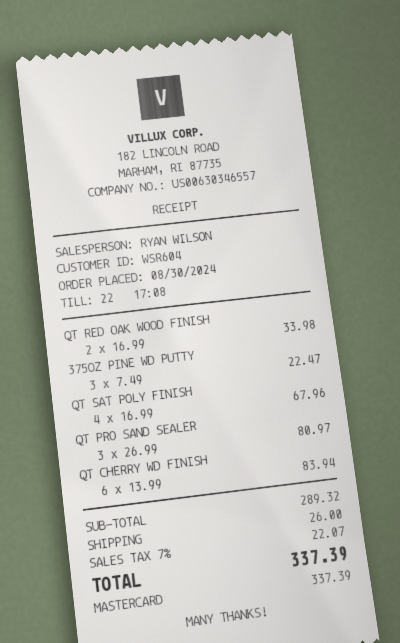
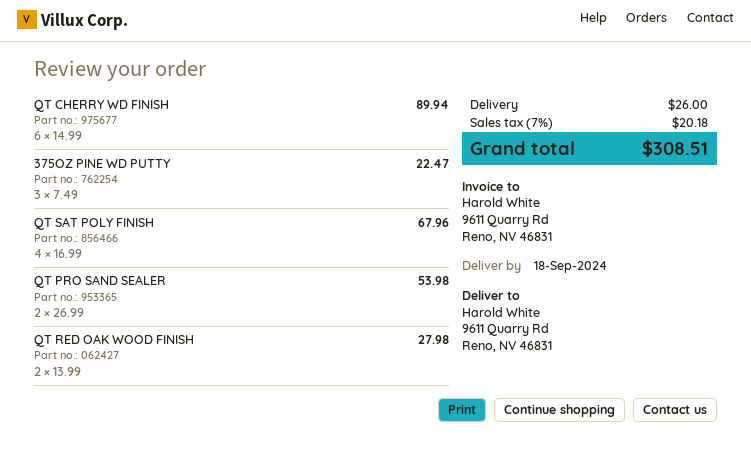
QT RED OAK WOOD FINISH: 2 x 16.99 = 33.98 -> 2 x 13.99 = 27.98
QT PRO SAND SEALER: 3 x 26.99 = 80.97 -> 2 x 26.99 = 53.98
QT CHERRY WD FINISH: 6 x 13.99 = 83.94 -> 6 x 14.99 = 89.94
tax: 7% = 22.07 -> 7% = 20.18
total: 337.39 -> 308.51

